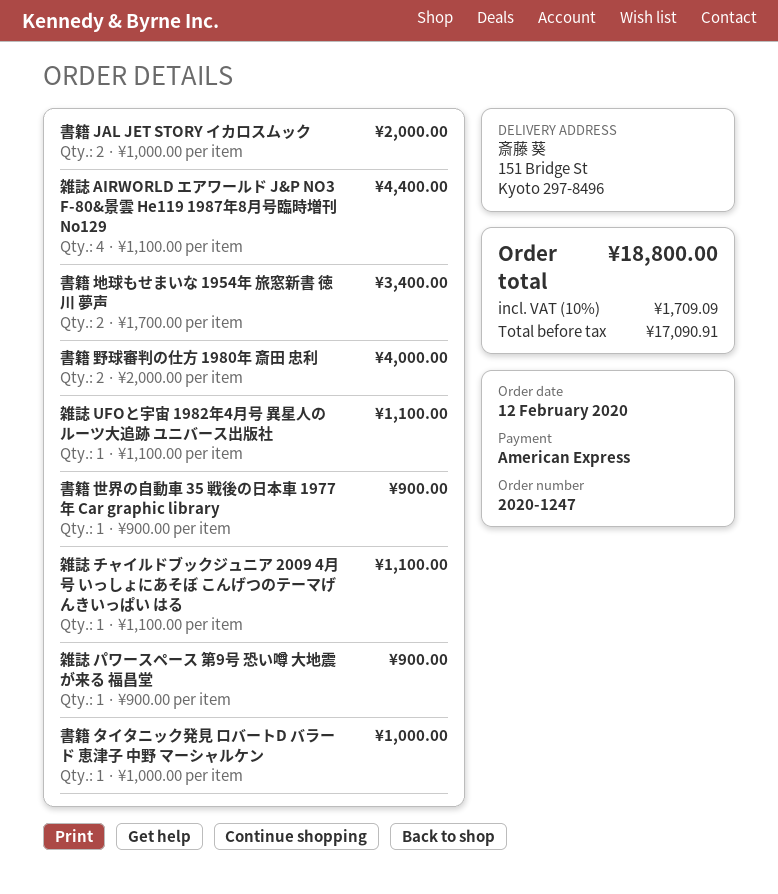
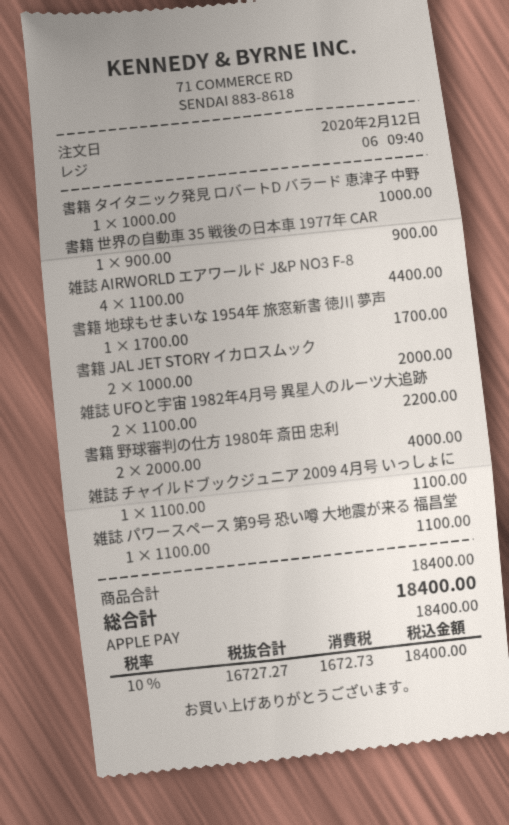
payment method: American Express -> Apple Pay
書籍 地球もせまいな 1954年 旅窓新書 徳川 夢声: 2 x 1700.00 = 3400.00 -> 1 x 1700.00 = 1700.00
雑誌 UFOと宇宙 1982年4月号 異星人のルーツ大追跡 ユニバース出版社: 1 x 1100.00 = 1100.00 -> 2 x 1100.00 = 2200.00
雑誌 パワースペース 第9号 恐い噂 大地震が来る 福昌堂: 1 x 900.00 = 900.00 -> 1 x 1100.00 = 1100.00
net: 17090.91 -> 16727.27
tax: 10% = 1709.09 -> 10% = 1672.73
total: 18800.00 -> 18400.00

